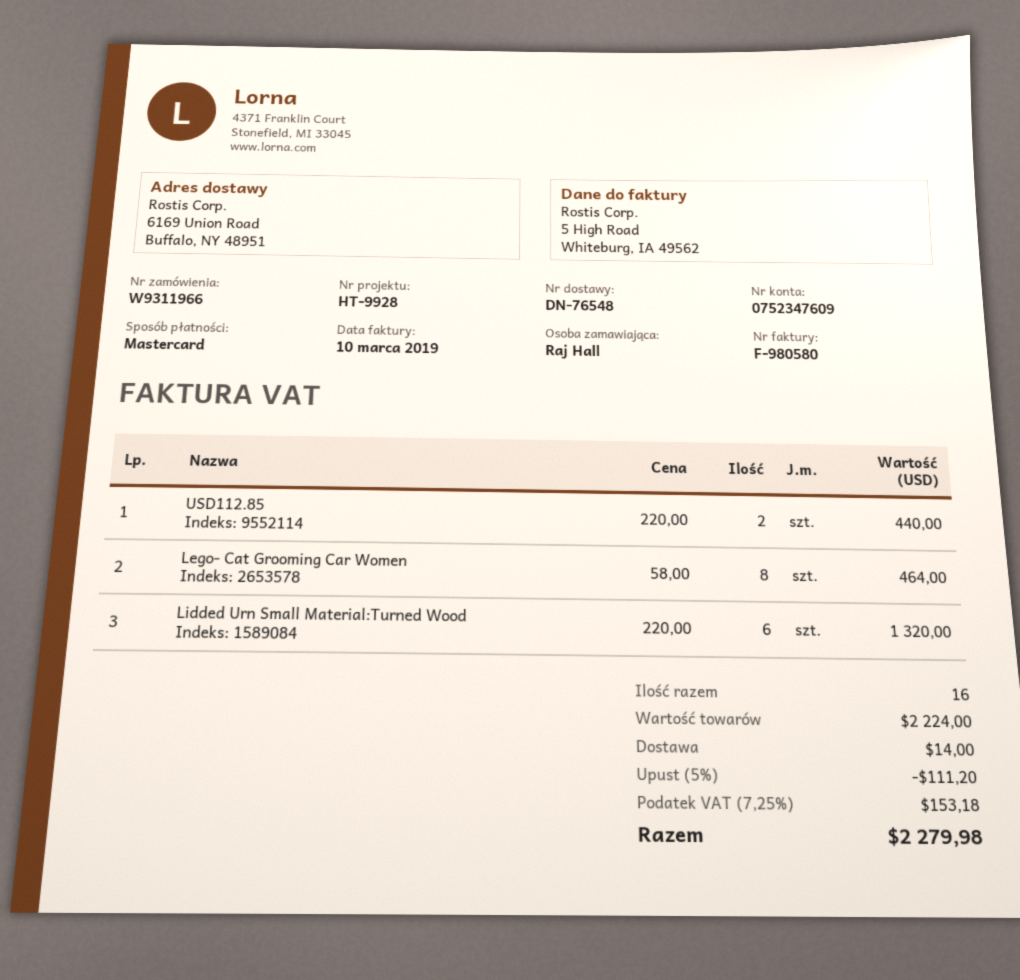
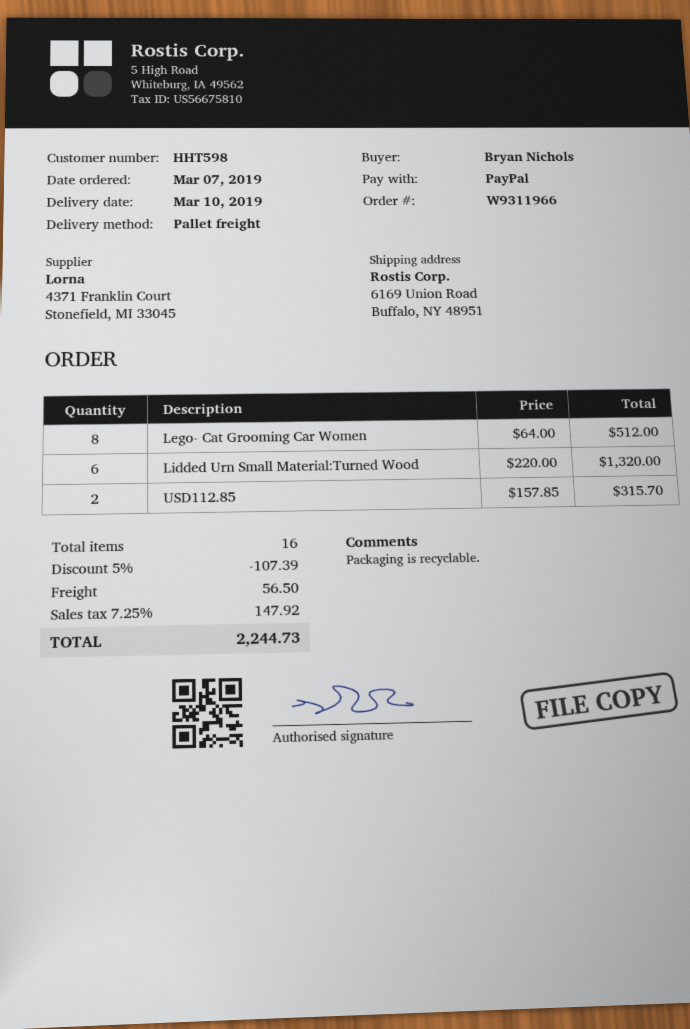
ordered by: Raj Hall -> Bryan Nichols
payment method: Mastercard -> PayPal
USD112.85: 2 x 220.00 = 440.00 -> 2 x 157.85 = 315.70
Lego- Cat Grooming Car Women: 8 x 58.00 = 464.00 -> 8 x 64.00 = 512.00
discount: 5% = 111.20 -> 5% = 107.39
shipping: 14.00 -> 56.50
tax: 7.25% = 153.18 -> 7.25% = 147.92
total: 2279.98 -> 2244.73

